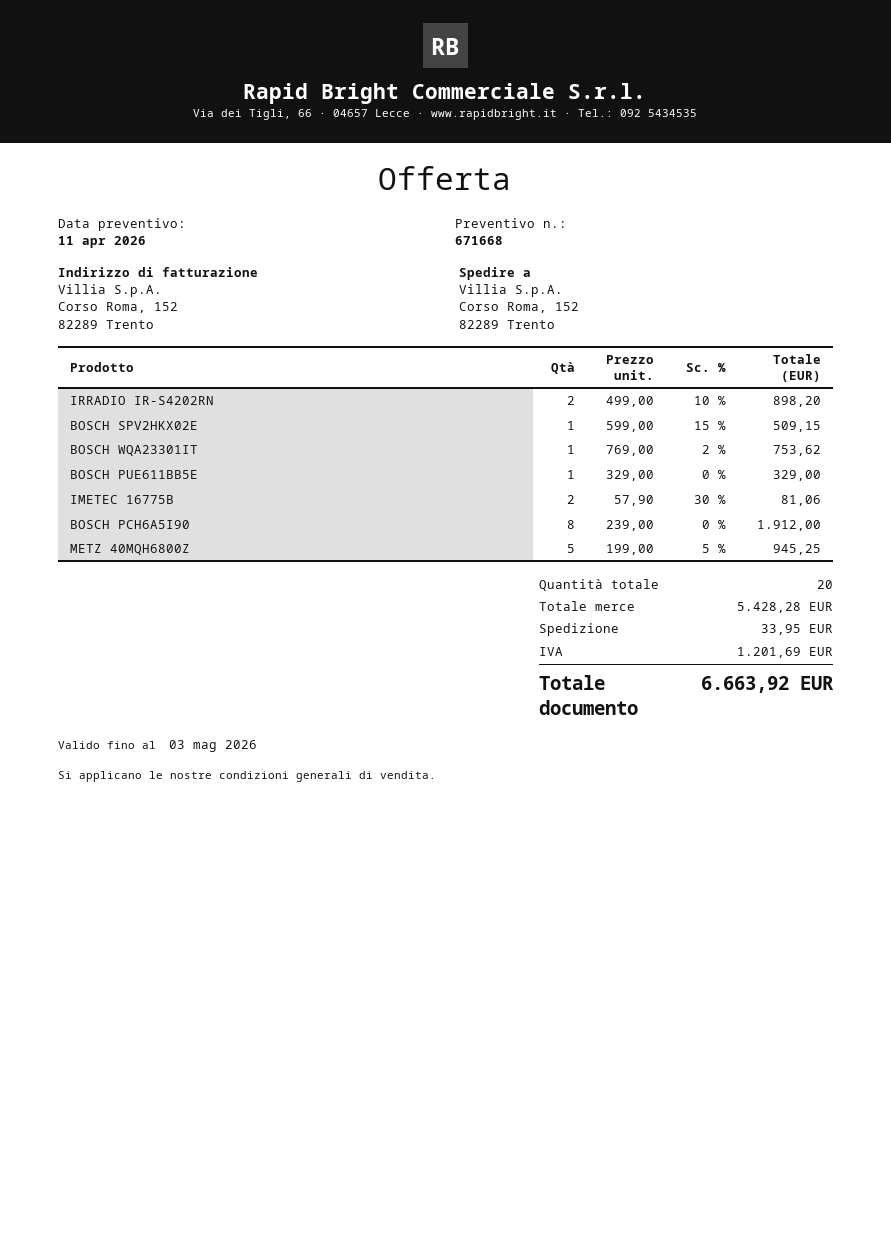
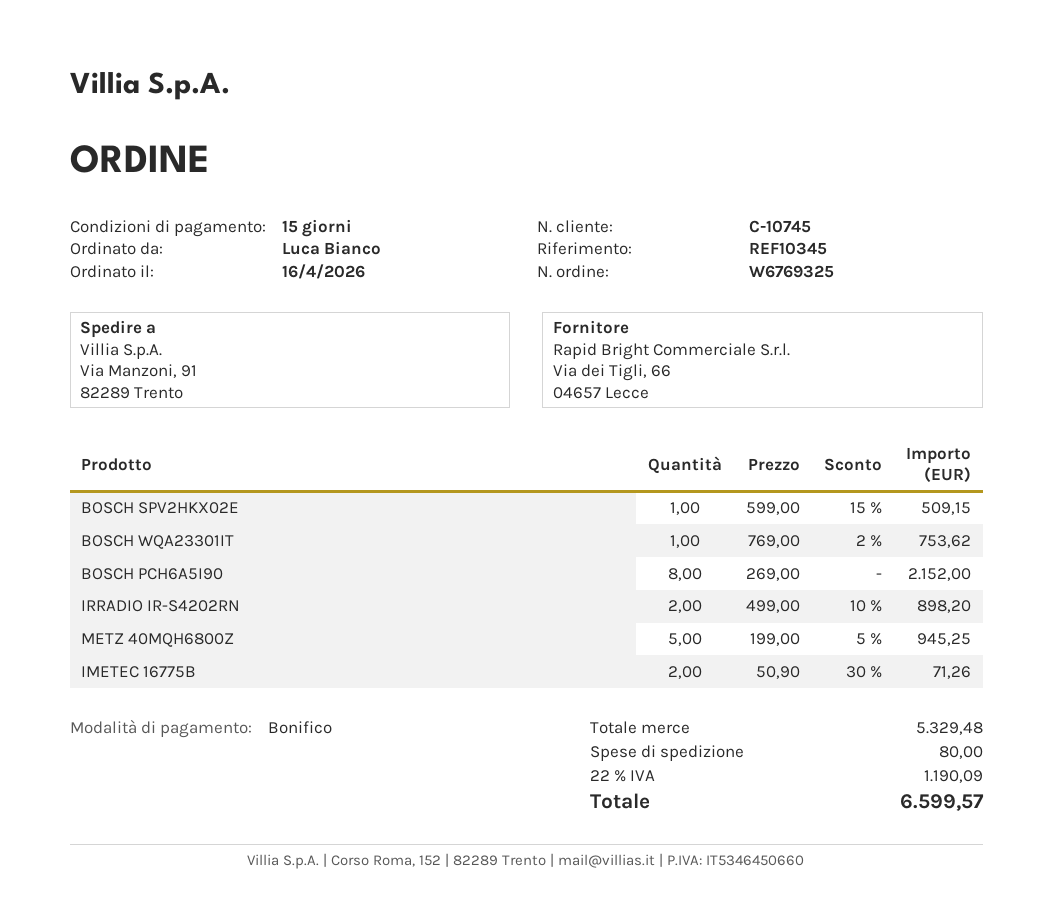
ship to: Corso Roma, 152, 82289 Trento -> Via Manzoni, 91, 82289 Trento
BOSCH PUE611BB5E: 1 x 329.00 = 329.00 -> none
IMETEC 16775B: 2 x 57.90 - 30% = 81.06 -> 2 x 50.90 - 30% = 71.26
BOSCH PCH6A5I90: 8 x 239.00 = 1912.00 -> 8 x 269.00 = 2152.00
subtotal: 5428.28 -> 5329.48
shipping: 33.95 -> 80.00
tax: 1201.69 -> 1190.09
total: 6663.92 -> 6599.57

